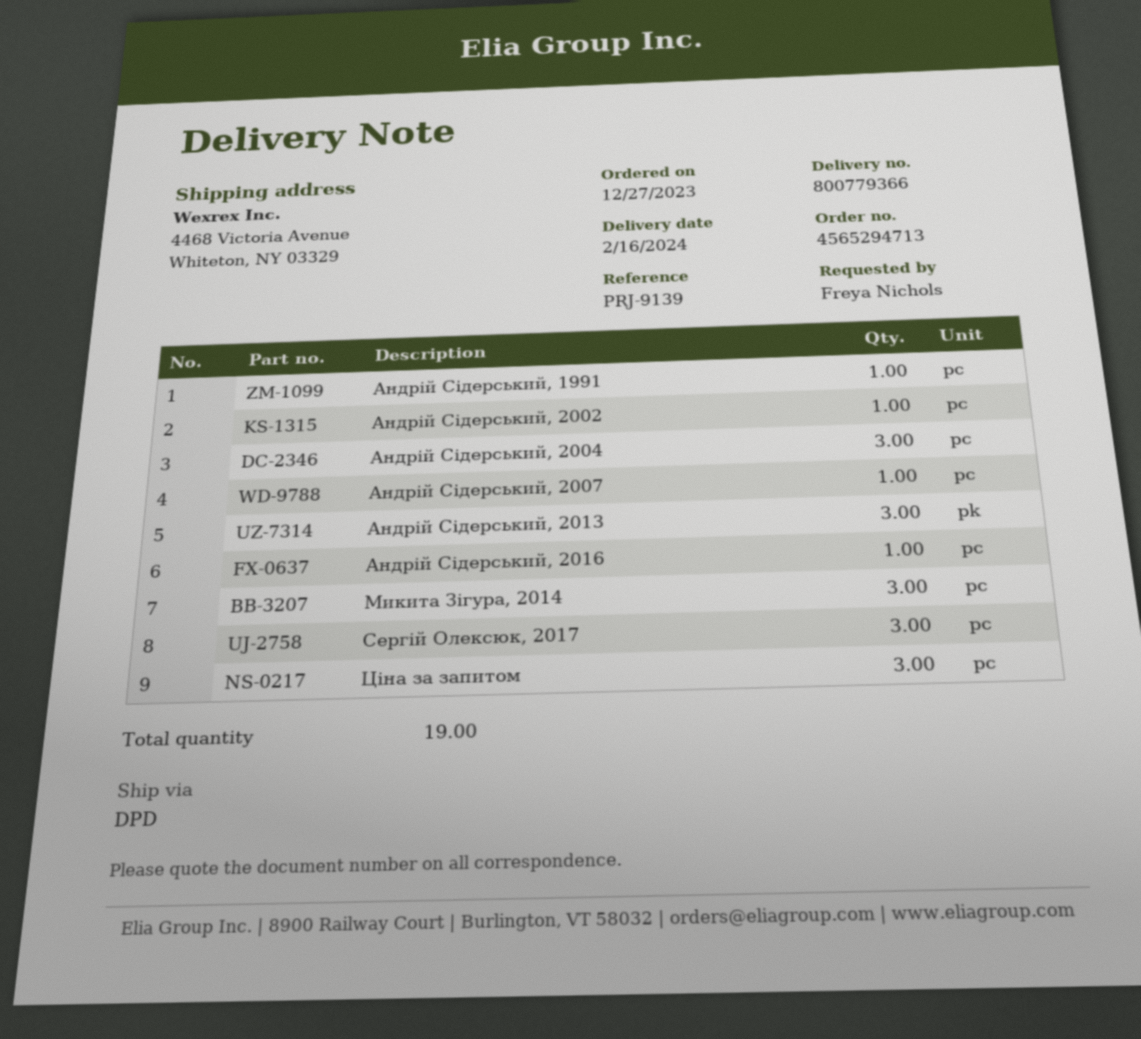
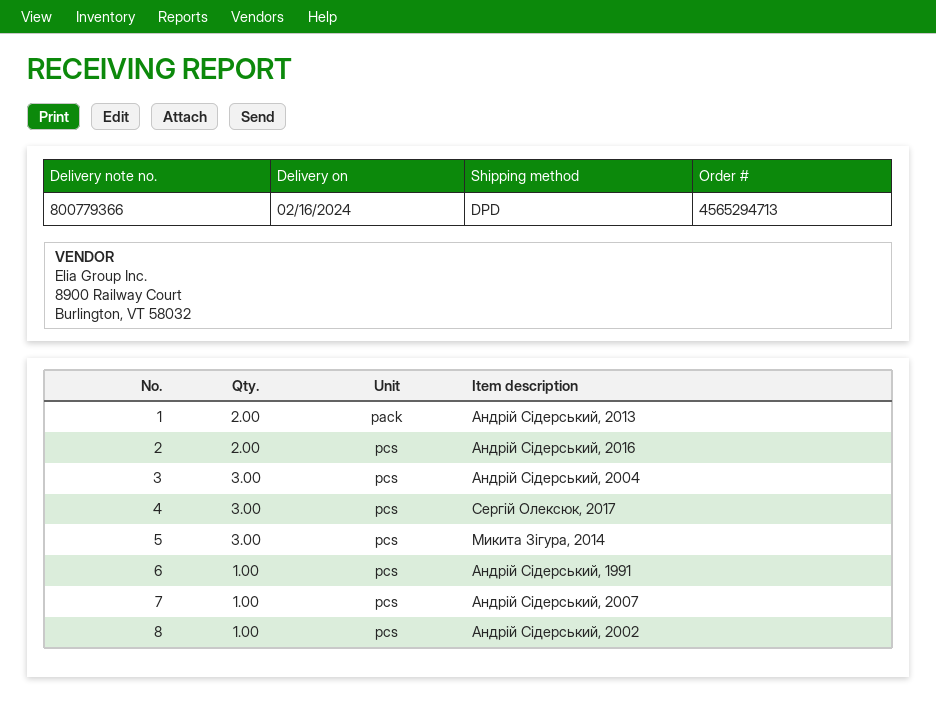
Андрій Сідерський, 2013: 3 -> 2
Андрій Сідерський, 2016: 1 -> 2
Ціна за запитом: 3 -> none

